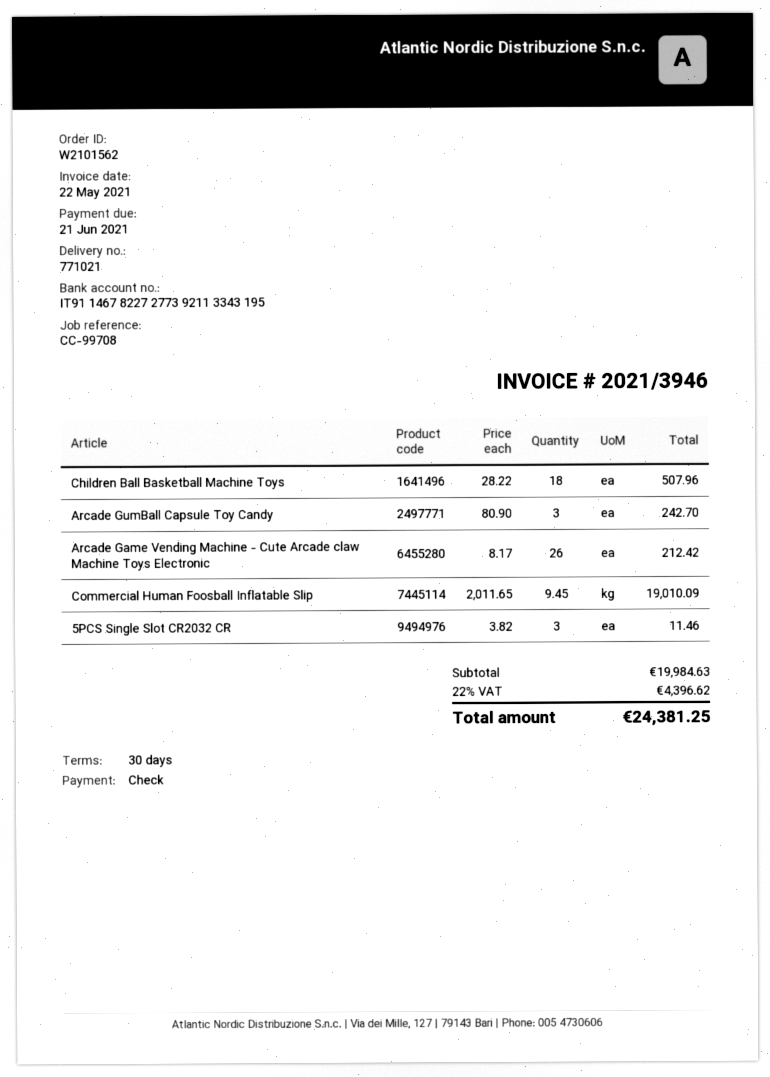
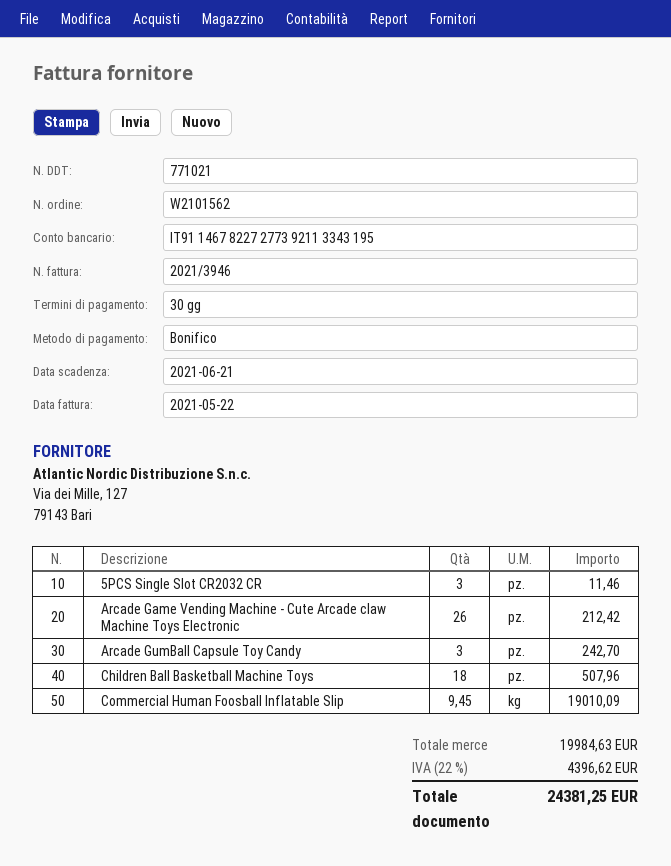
payment method: cheque -> bank transfer

